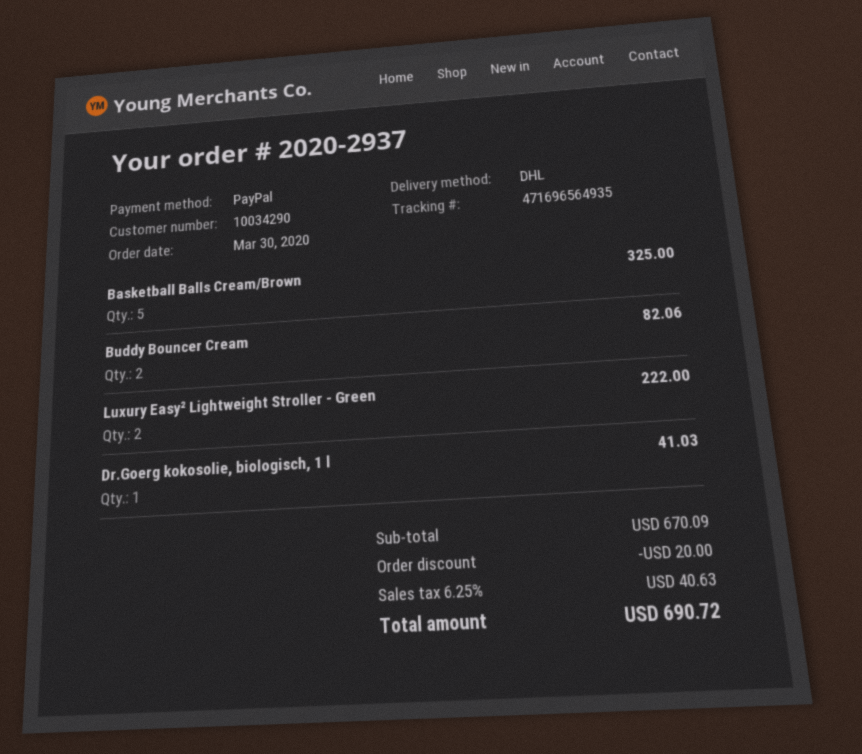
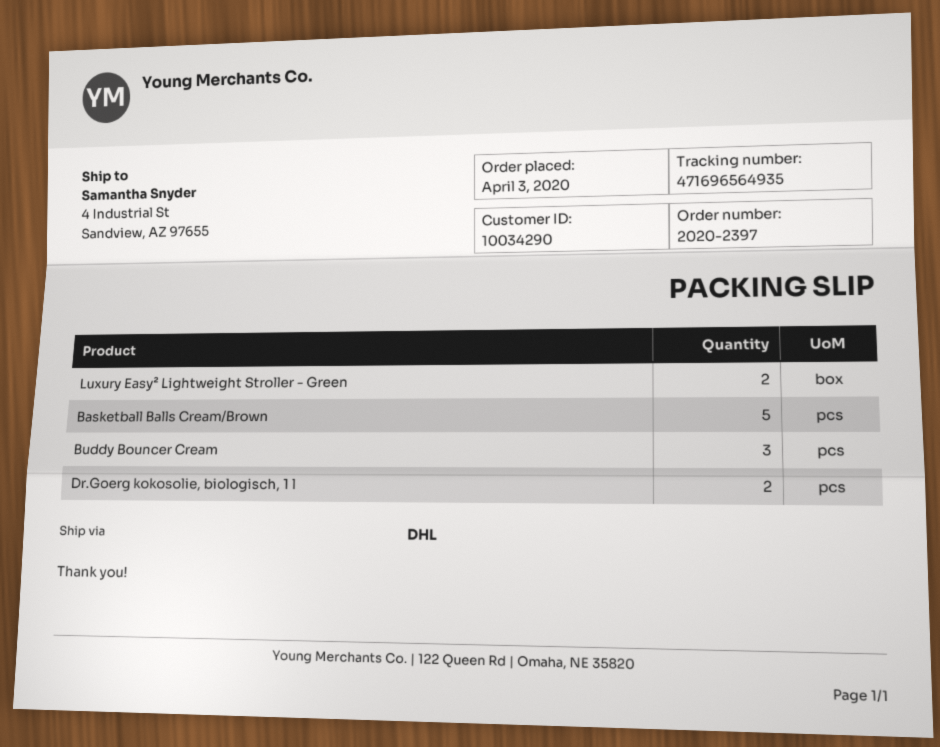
order number: 2020-2937 -> 2020-2397
order date: 2020-03-30 -> 2020-04-03
Buddy Bouncer Cream: 2 -> 3
Dr.Goerg kokosolie, biologisch, 1 l: 1 -> 2

